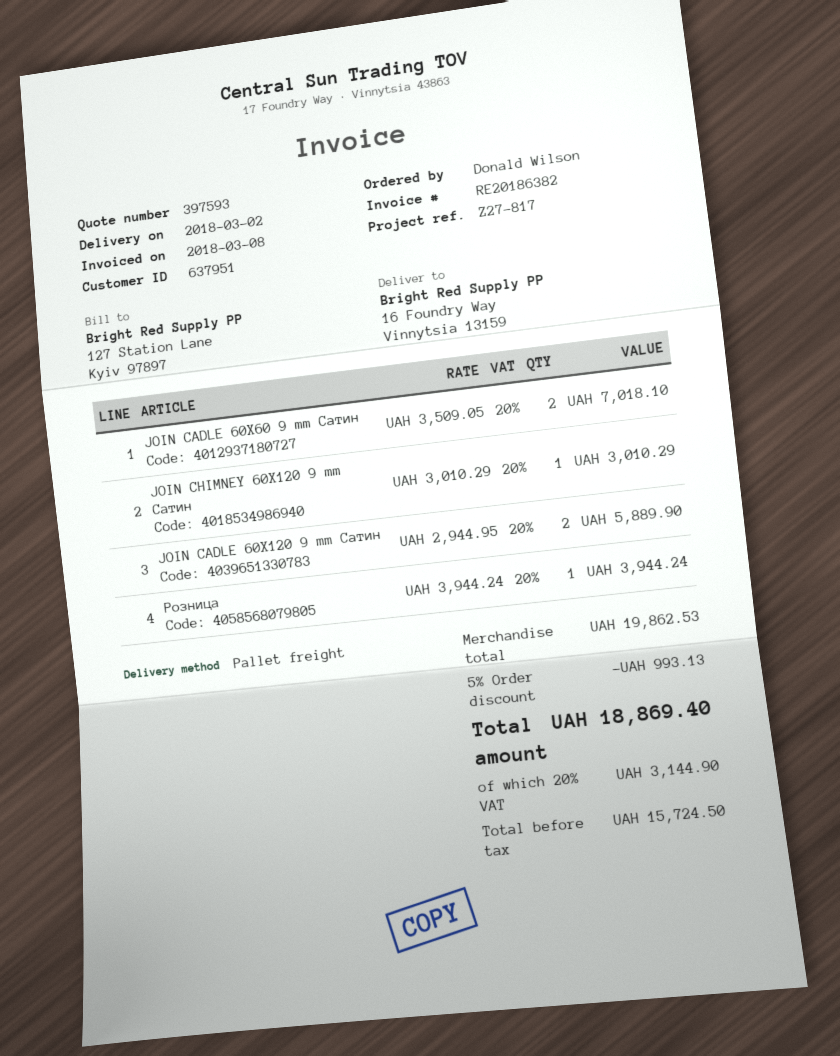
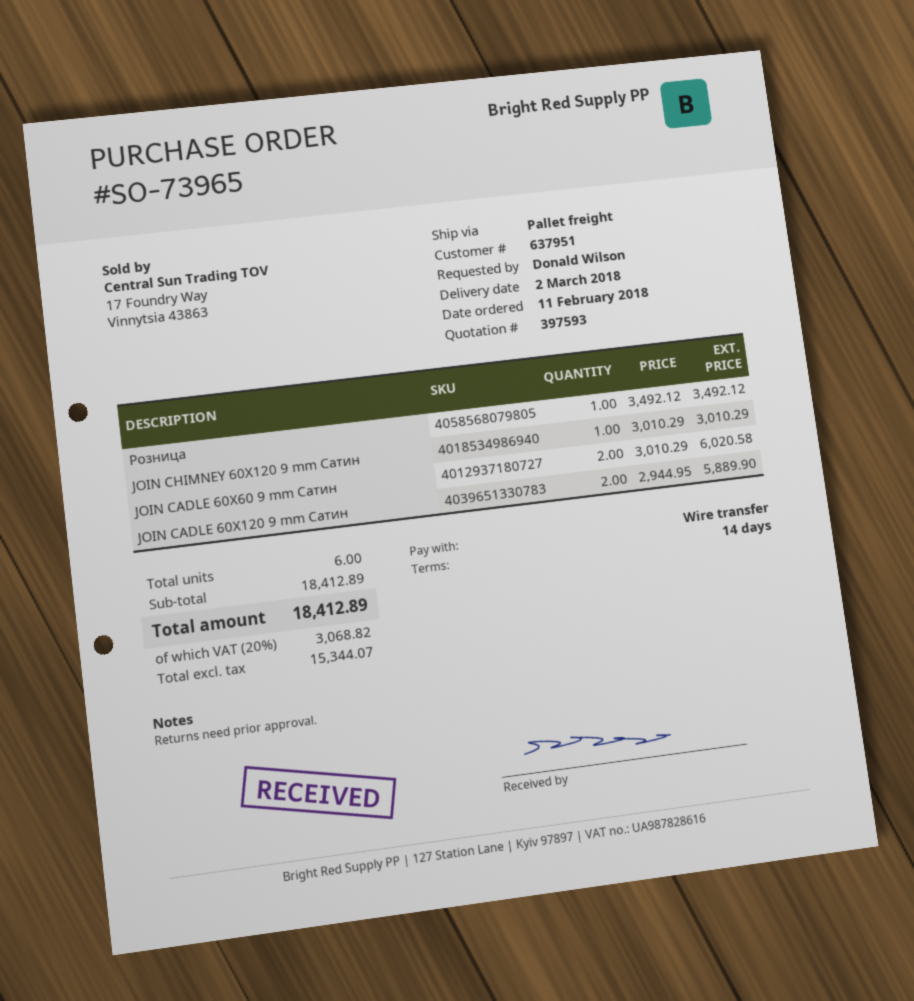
JOIN CADLE 60X60 9 mm Сатин: 2 x 3509.05 = 7018.10 -> 2 x 3010.29 = 6020.58
Розница: 1 x 3944.24 = 3944.24 -> 1 x 3492.12 = 3492.12
subtotal: 19862.53 -> 18412.89
discount: 5% = 993.13 -> none
net: 15724.50 -> 15344.07
tax: 20% = 3144.90 -> 20% = 3068.82
total: 18869.40 -> 18412.89

